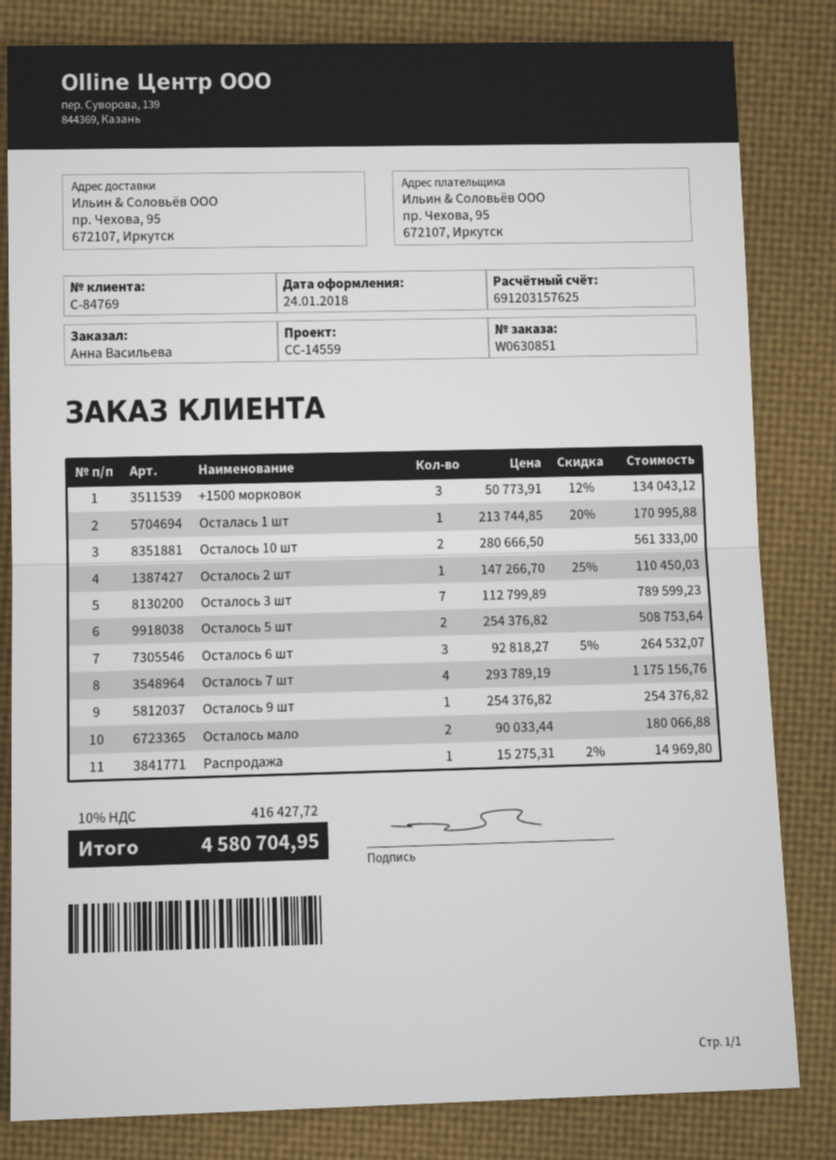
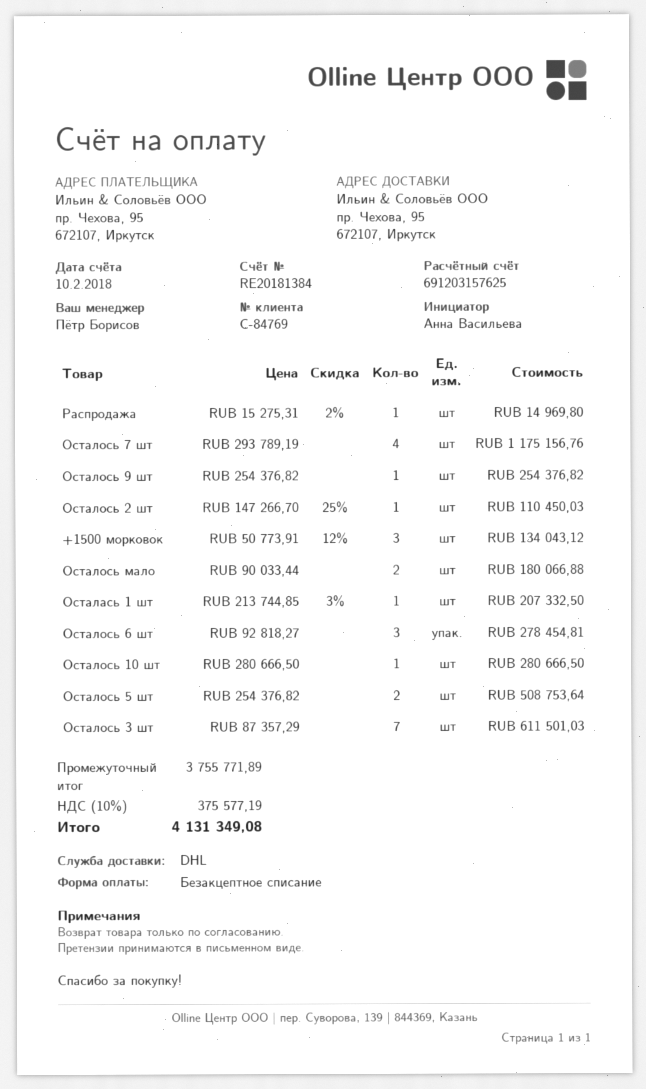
Осталась 1 шт: 1 x 213744.85 - 20% = 170995.88 -> 1 x 213744.85 - 3% = 207332.50
Осталось 10 шт: 2 x 280666.50 = 561333.00 -> 1 x 280666.50 = 280666.50
Осталось 3 шт: 7 x 112799.89 = 789599.23 -> 7 x 87357.29 = 611501.03
Осталось 6 шт: 3 x 92818.27 - 5% = 264532.07 -> 3 x 92818.27 = 278454.81
tax: 10% = 416427.72 -> 10% = 375577.19
total: 4580704.95 -> 4131349.08

